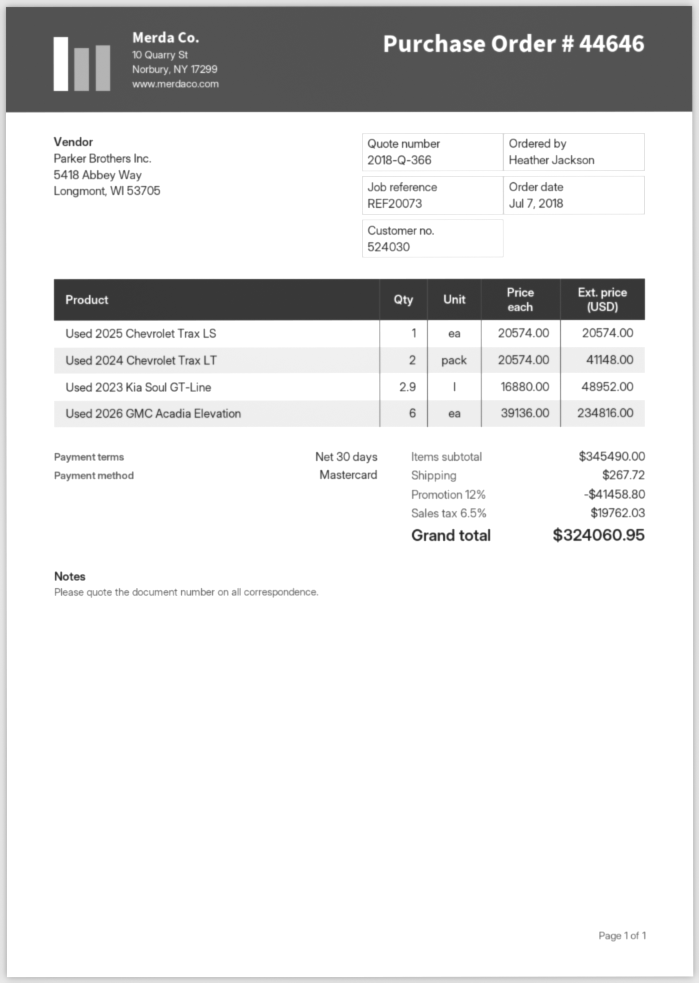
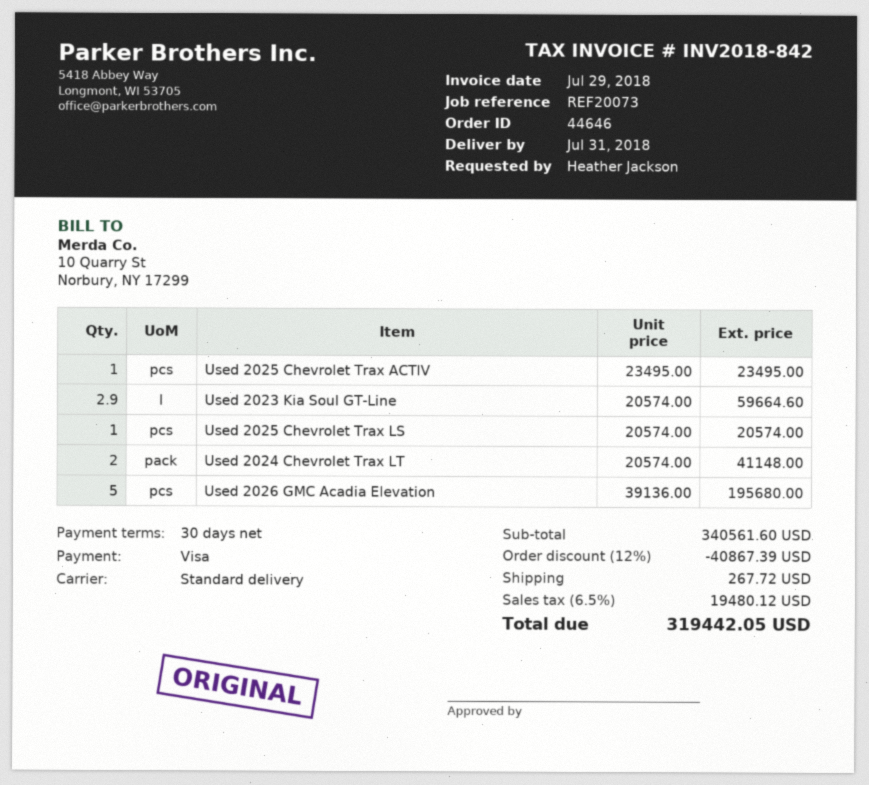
payment method: Mastercard -> Visa
Used 2023 Kia Soul GT-Line: 2.9 x 16880.00 = 48952.00 -> 2.9 x 20574.00 = 59664.60
Used 2026 GMC Acadia Elevation: 6 x 39136.00 = 234816.00 -> 5 x 39136.00 = 195680.00
Used 2025 Chevrolet Trax ACTIV: none -> 1 x 23495.00 = 23495.00
subtotal: 345490.00 -> 340561.60
discount: 12% = 41458.80 -> 12% = 40867.39
tax: 6.5% = 19762.03 -> 6.5% = 19480.12
total: 324060.95 -> 319442.05

